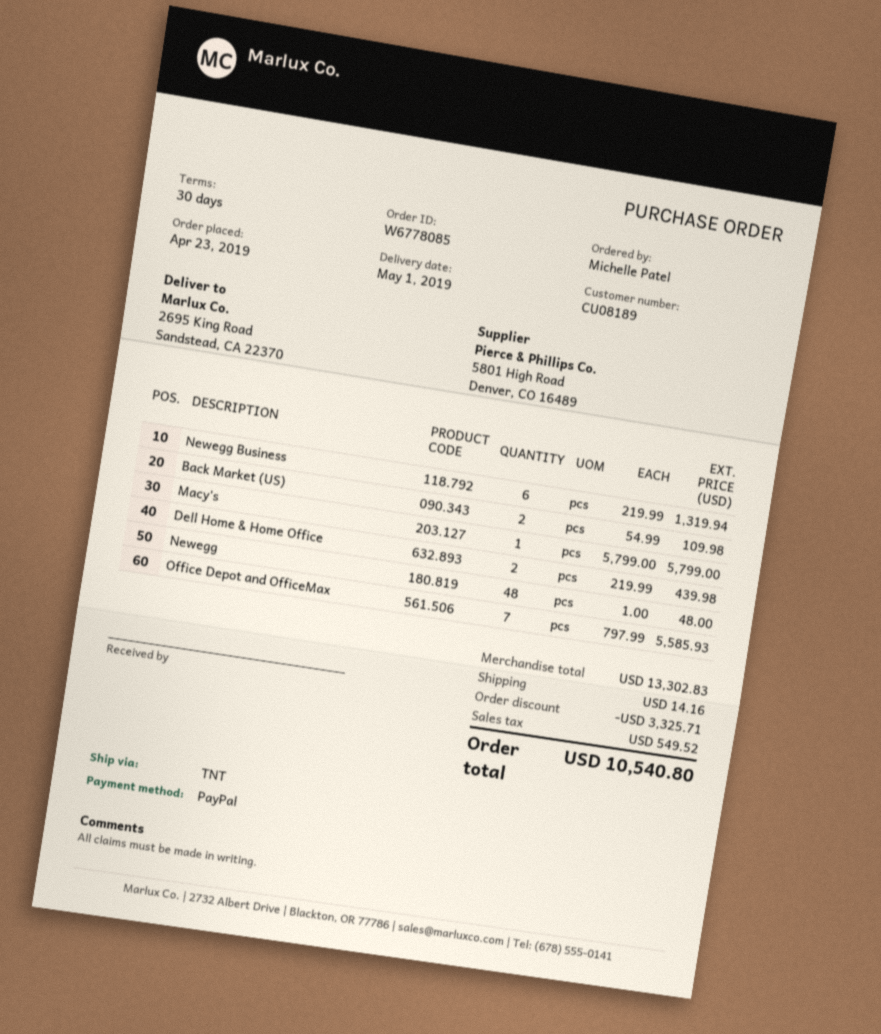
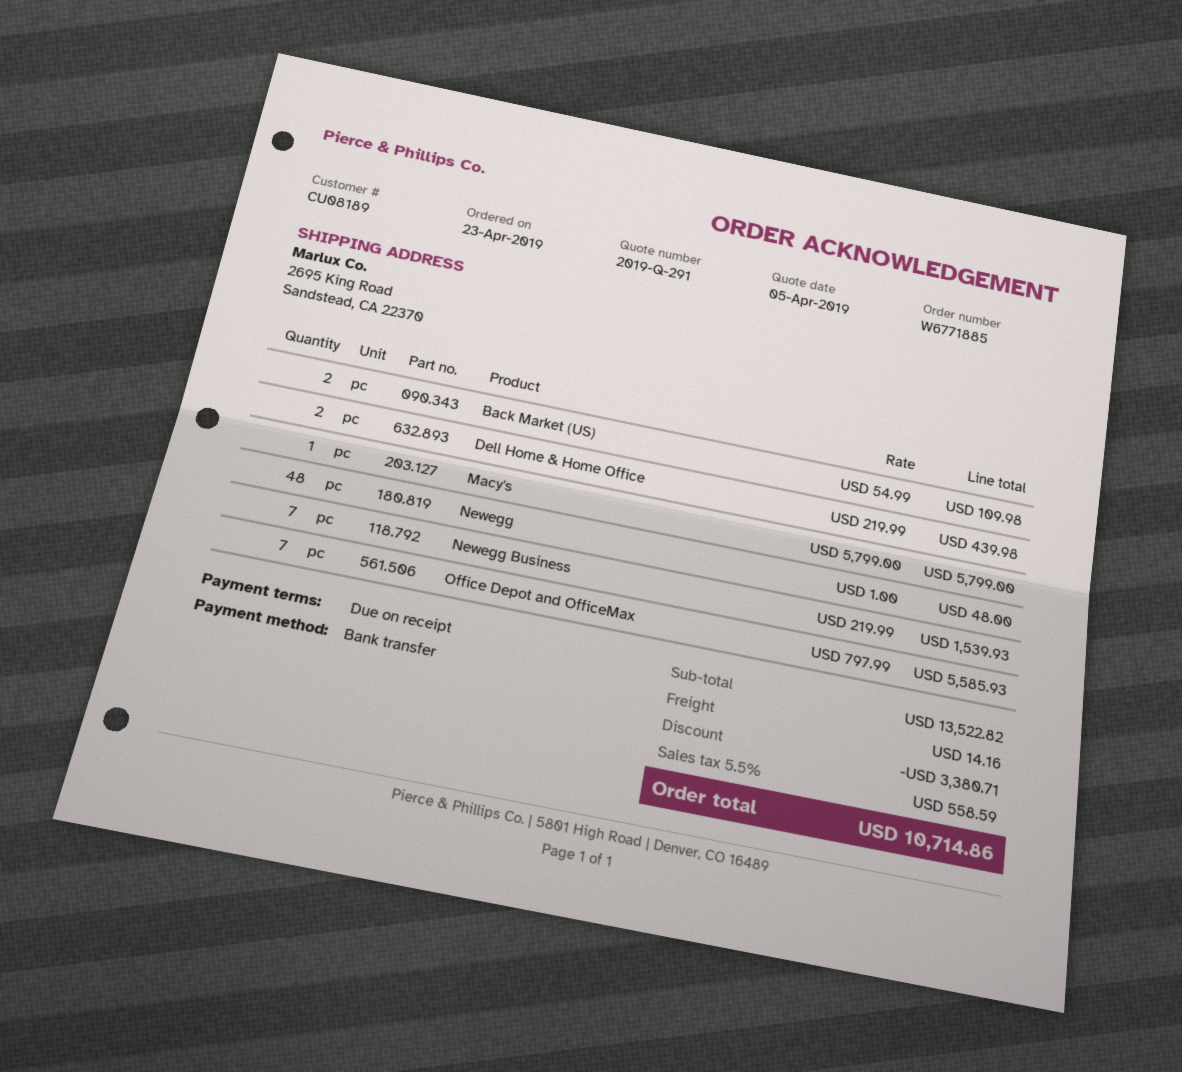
order number: W6778085 -> W6771885
payment terms: 30 days -> on receipt
payment method: PayPal -> bank transfer
Newegg Business: 6 x 219.99 = 1319.94 -> 7 x 219.99 = 1539.93
subtotal: 13302.83 -> 13522.82
discount: 3325.71 -> 3380.71
tax: 549.52 -> 558.59
total: 10540.80 -> 10714.86

